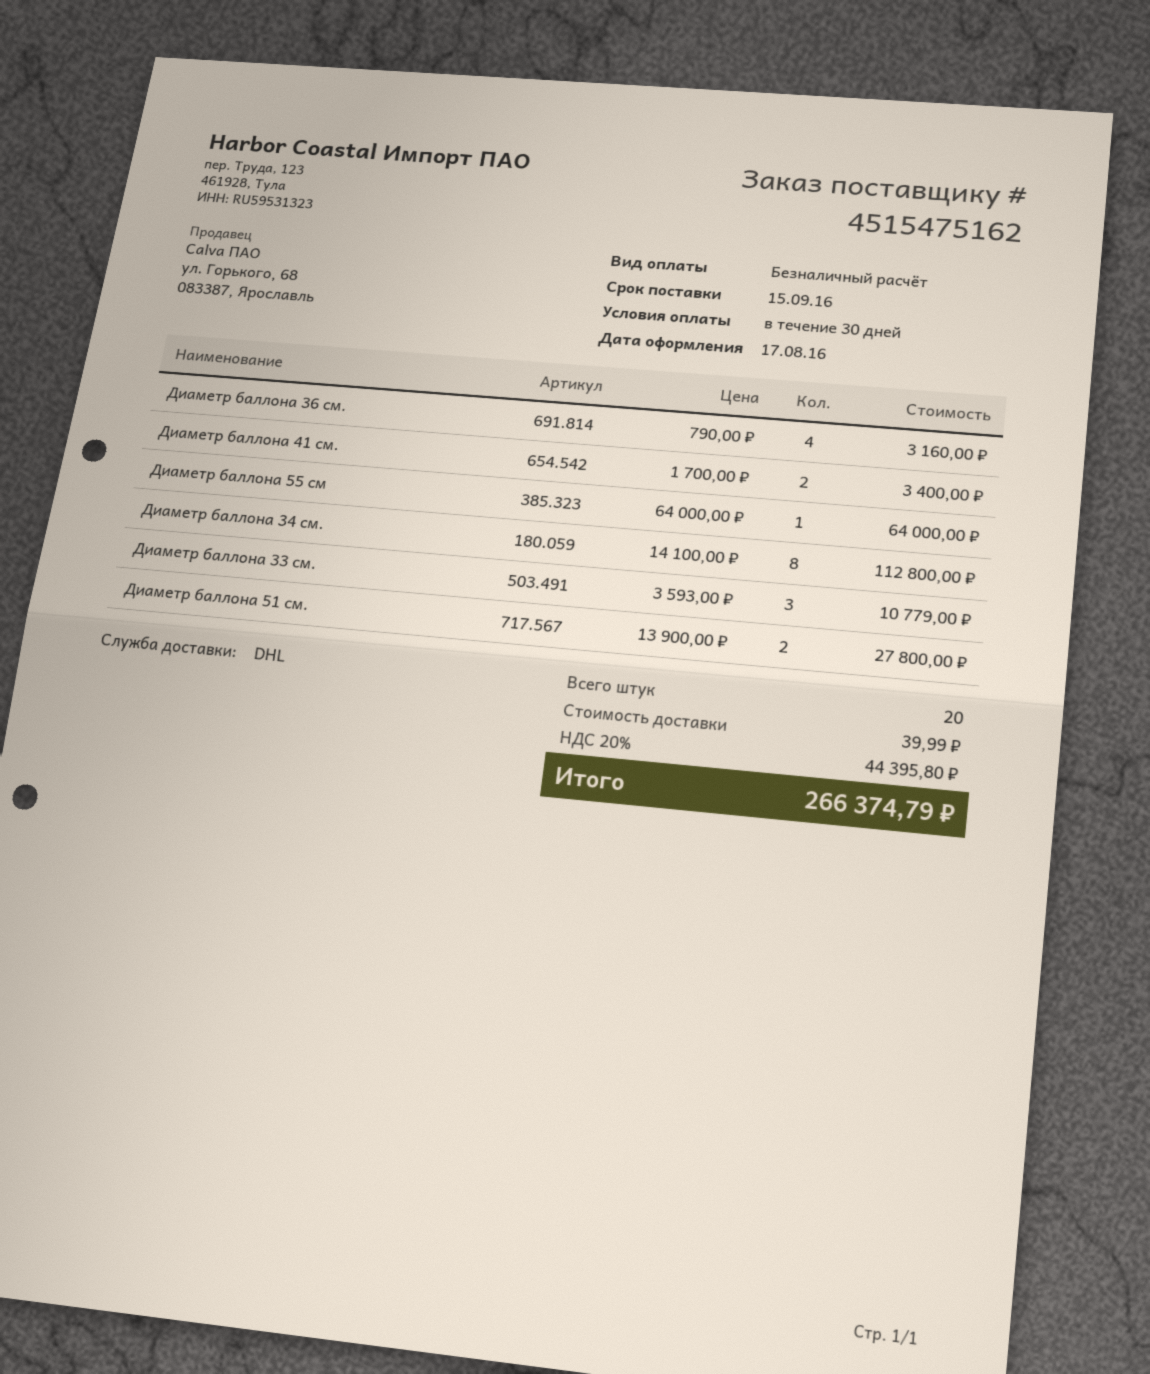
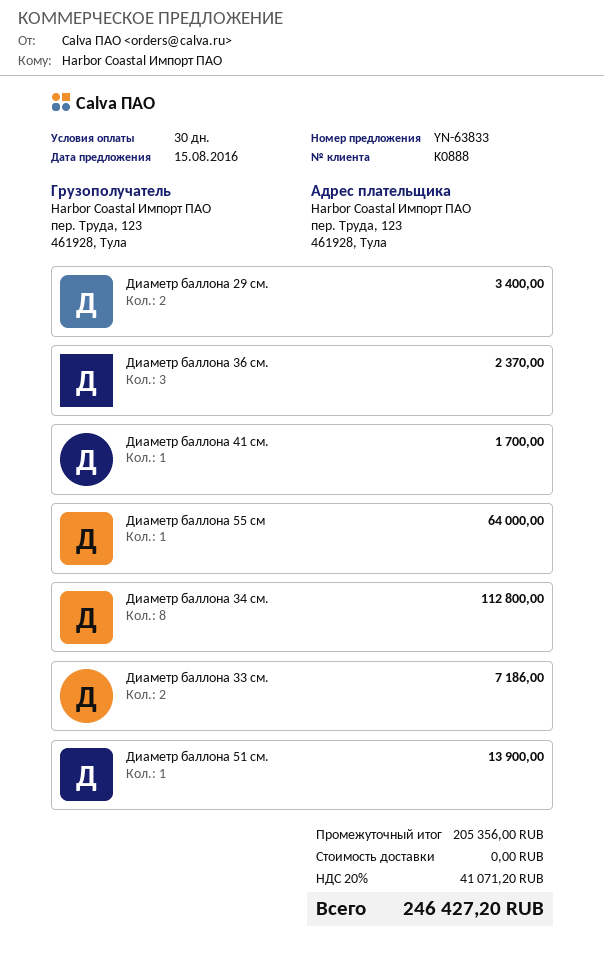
Диаметр баллона 36 см.: 4 for 3160.00 -> 3 for 2370.00
Диаметр баллона 41 см.: 2 for 3400.00 -> 1 for 1700.00
Диаметр баллона 33 см.: 3 for 10779.00 -> 2 for 7186.00
Диаметр баллона 51 см.: 2 for 27800.00 -> 1 for 13900.00
Диаметр баллона 29 см.: none -> 2 for 3400.00
shipping: 39.99 -> 0.00
tax: 20% = 44395.80 -> 20% = 41071.20
total: 266374.79 -> 246427.20

